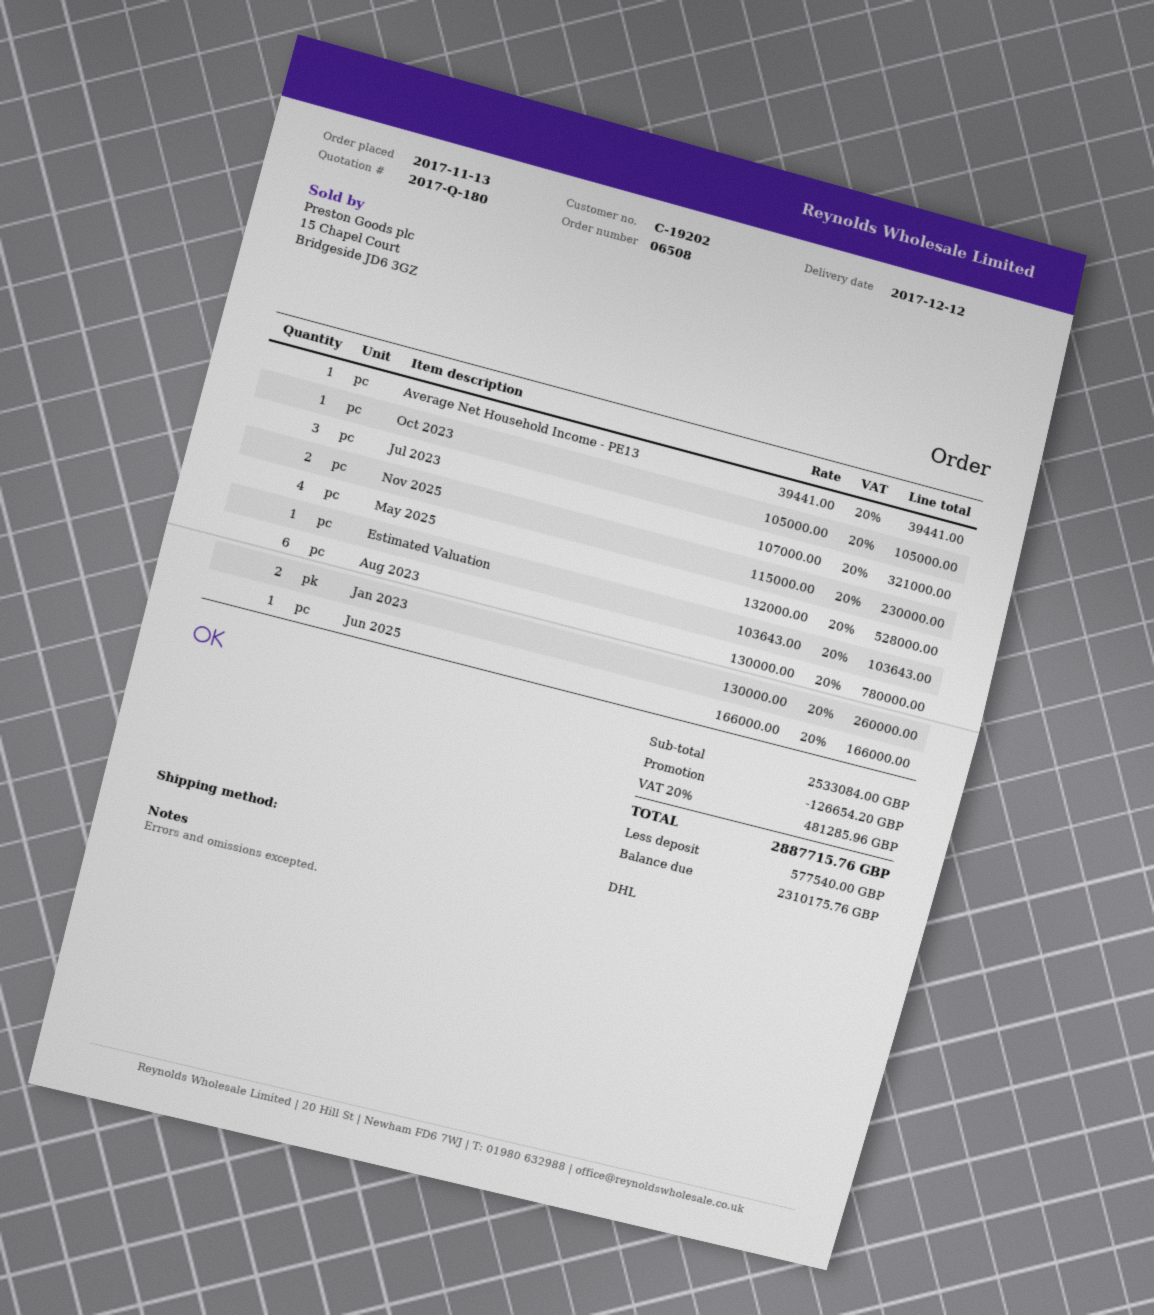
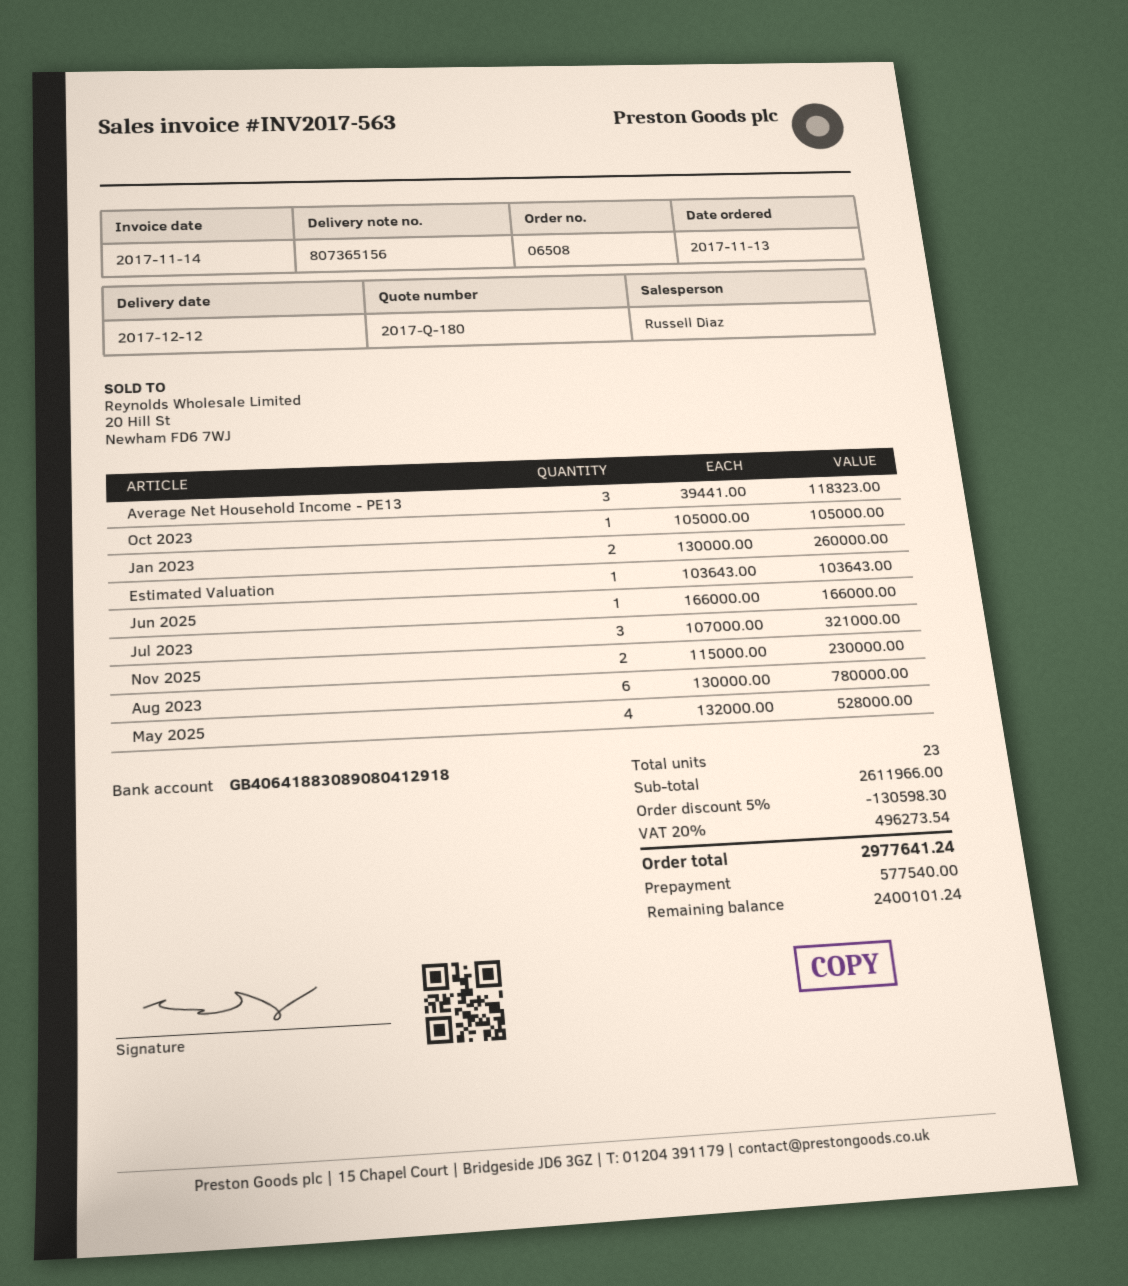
Average Net Household Income - PE13: 1 x 39441.00 = 39441.00 -> 3 x 39441.00 = 118323.00
subtotal: 2533084.00 -> 2611966.00
discount: 126654.20 -> 130598.30
tax: 20% = 481285.96 -> 20% = 496273.54
total: 2887715.76 -> 2977641.24
balance: 2310175.76 -> 2400101.24

